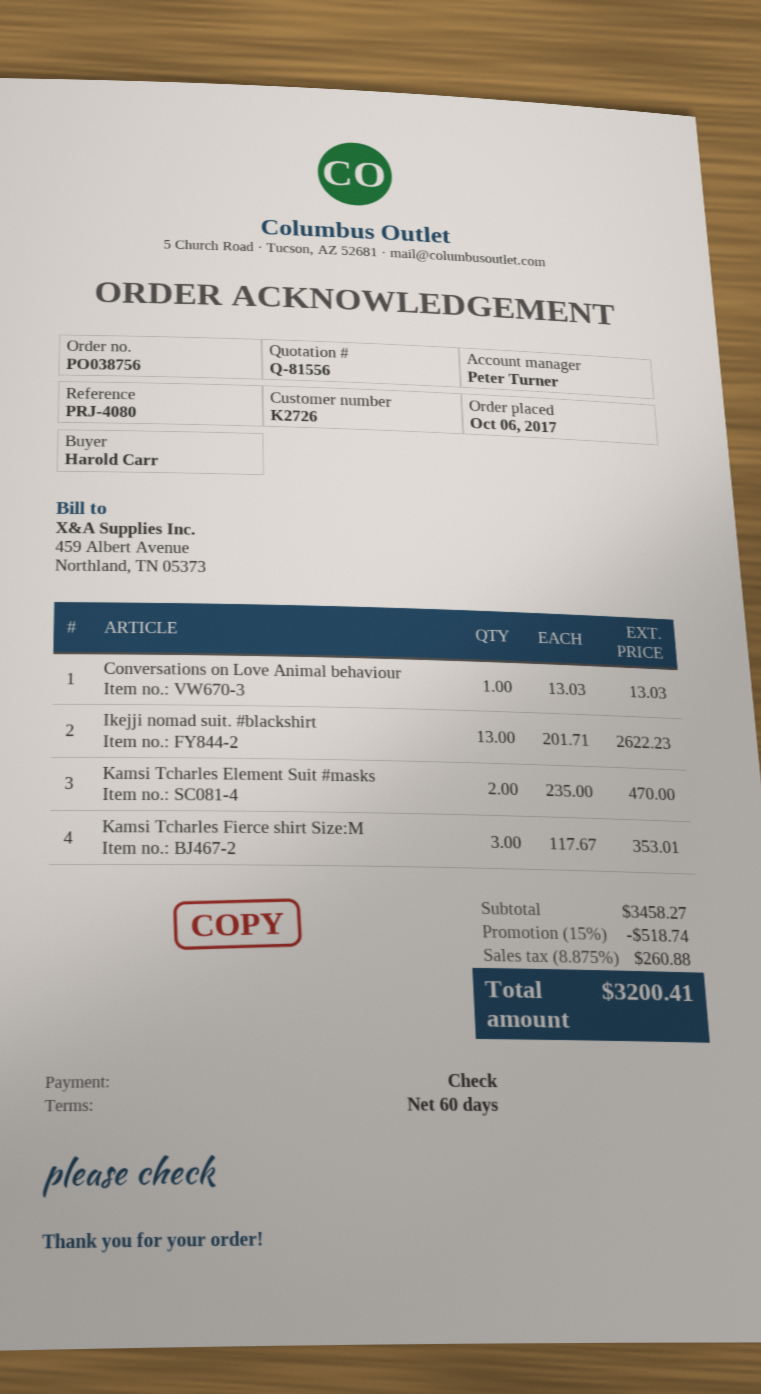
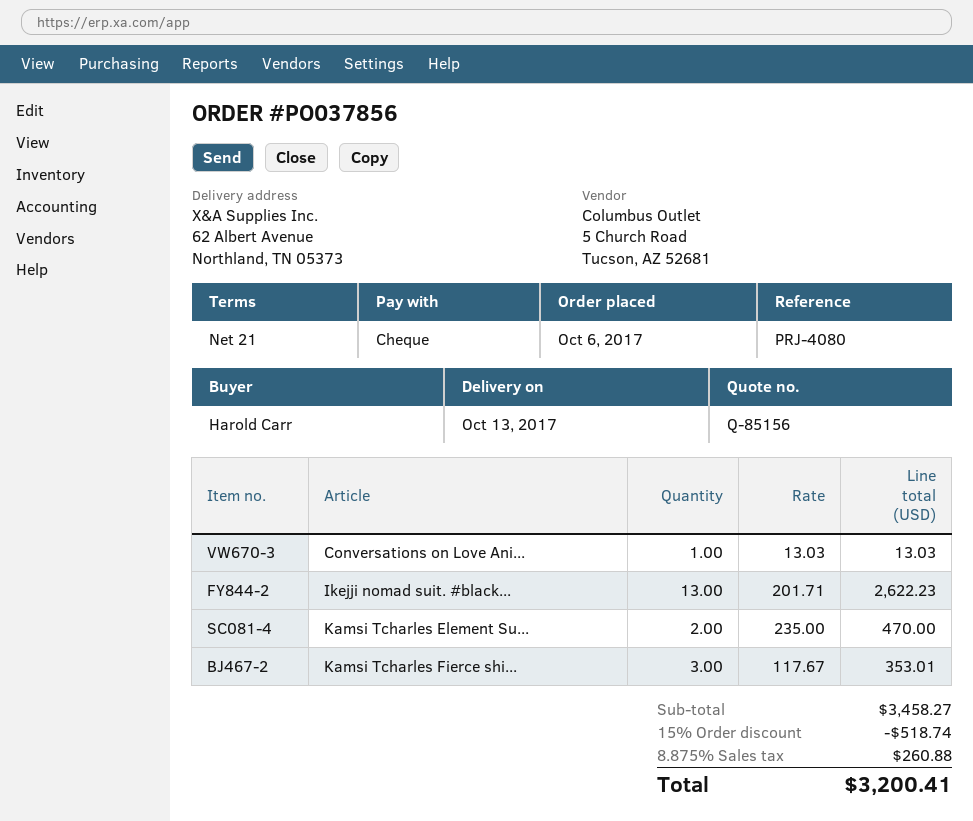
quote number: Q-81556 -> Q-85156
order number: PO038756 -> PO037856
payment terms: 60 days -> 21 days

